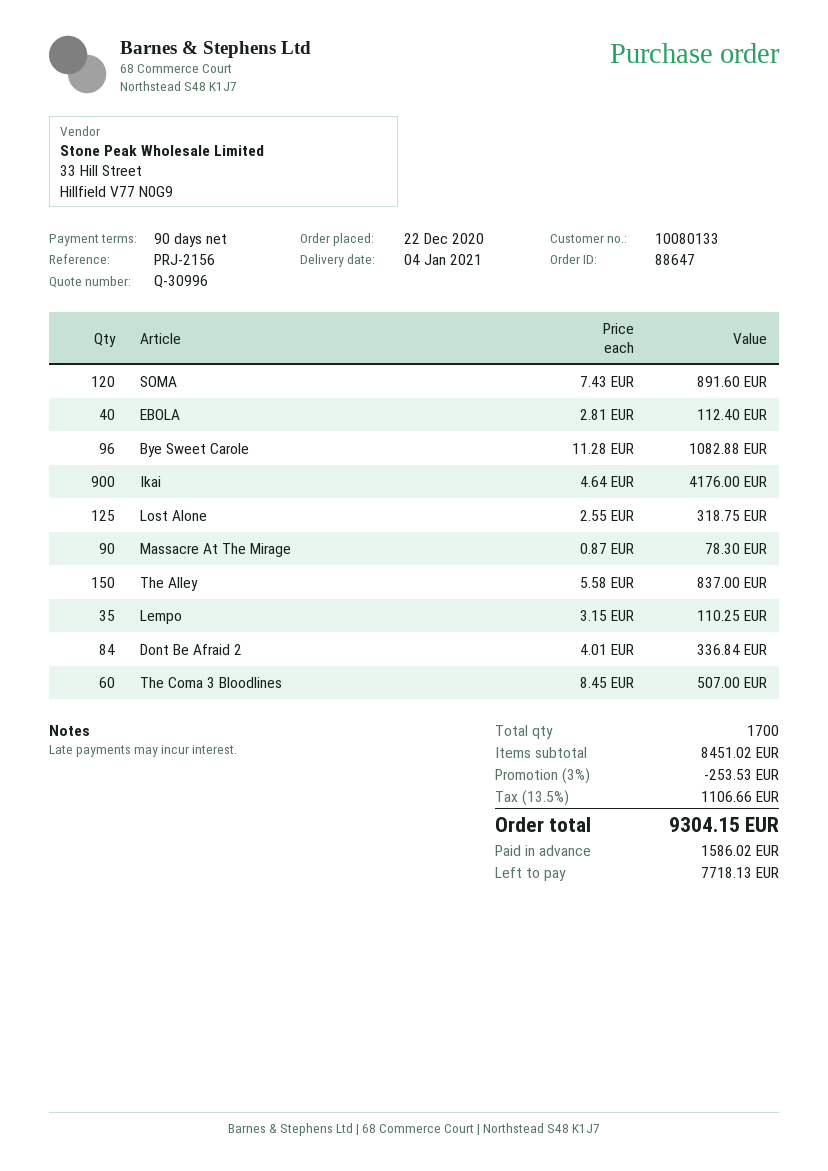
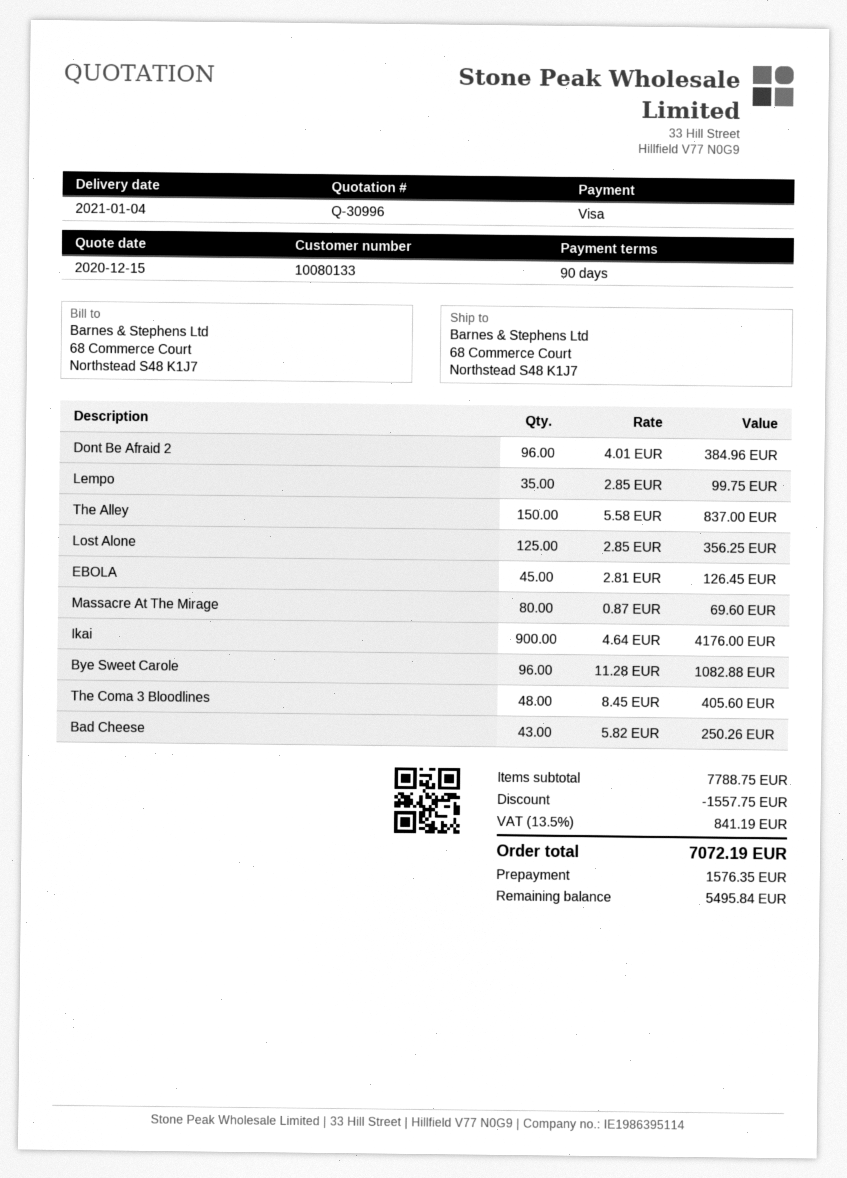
SOMA: 120 x 7.43 = 891.60 -> none
EBOLA: 40 x 2.81 = 112.40 -> 45 x 2.81 = 126.45
Lost Alone: 125 x 2.55 = 318.75 -> 125 x 2.85 = 356.25
Massacre At The Mirage: 90 x 0.87 = 78.30 -> 80 x 0.87 = 69.60
Lempo: 35 x 3.15 = 110.25 -> 35 x 2.85 = 99.75
Dont Be Afraid 2: 84 x 4.01 = 336.84 -> 96 x 4.01 = 384.96
The Coma 3 Bloodlines: 60 x 8.45 = 507.00 -> 48 x 8.45 = 405.60
Bad Cheese: none -> 43 x 5.82 = 250.26
subtotal: 8451.02 -> 7788.75
discount: 253.53 -> 1557.75
tax: 13.5% = 1106.66 -> 13.5% = 841.19
total: 9304.15 -> 7072.19
deposit: 1586.02 -> 1576.35
balance: 7718.13 -> 5495.84

